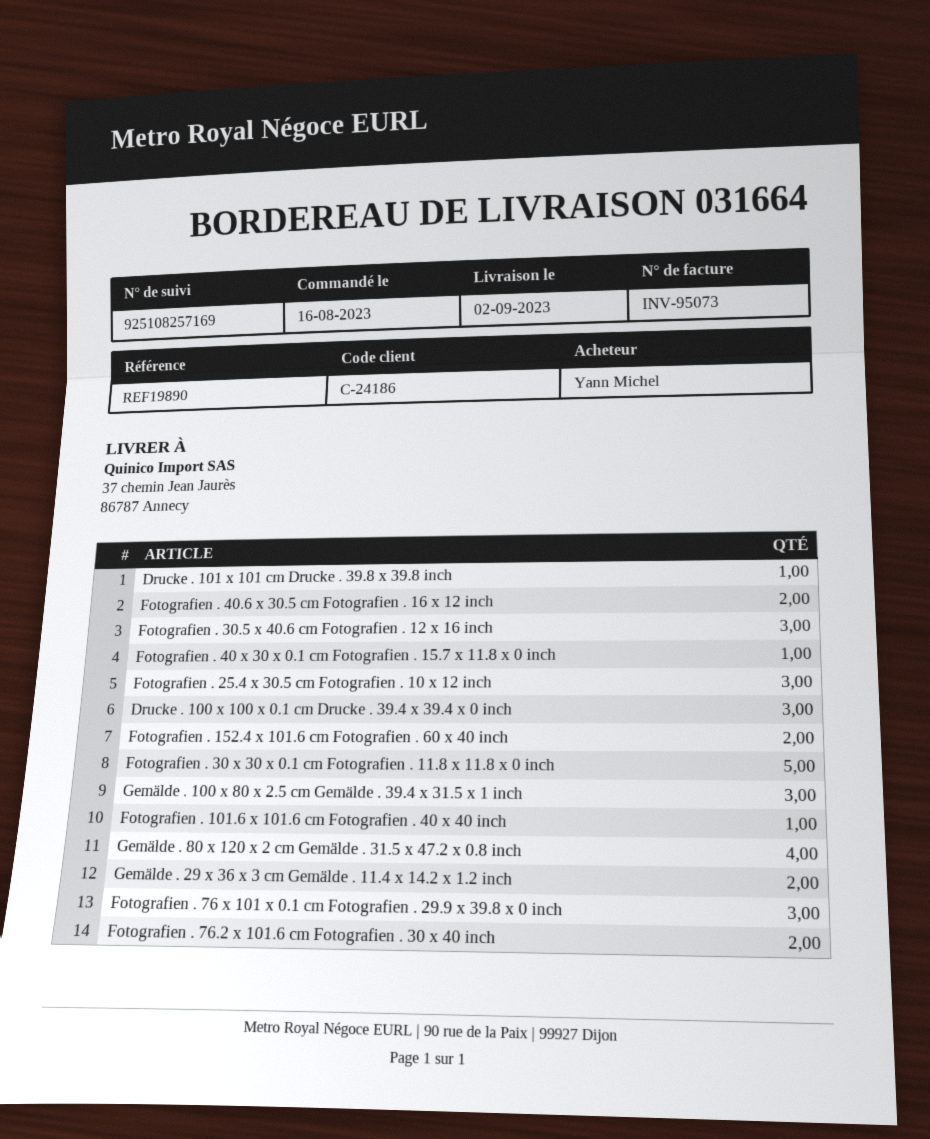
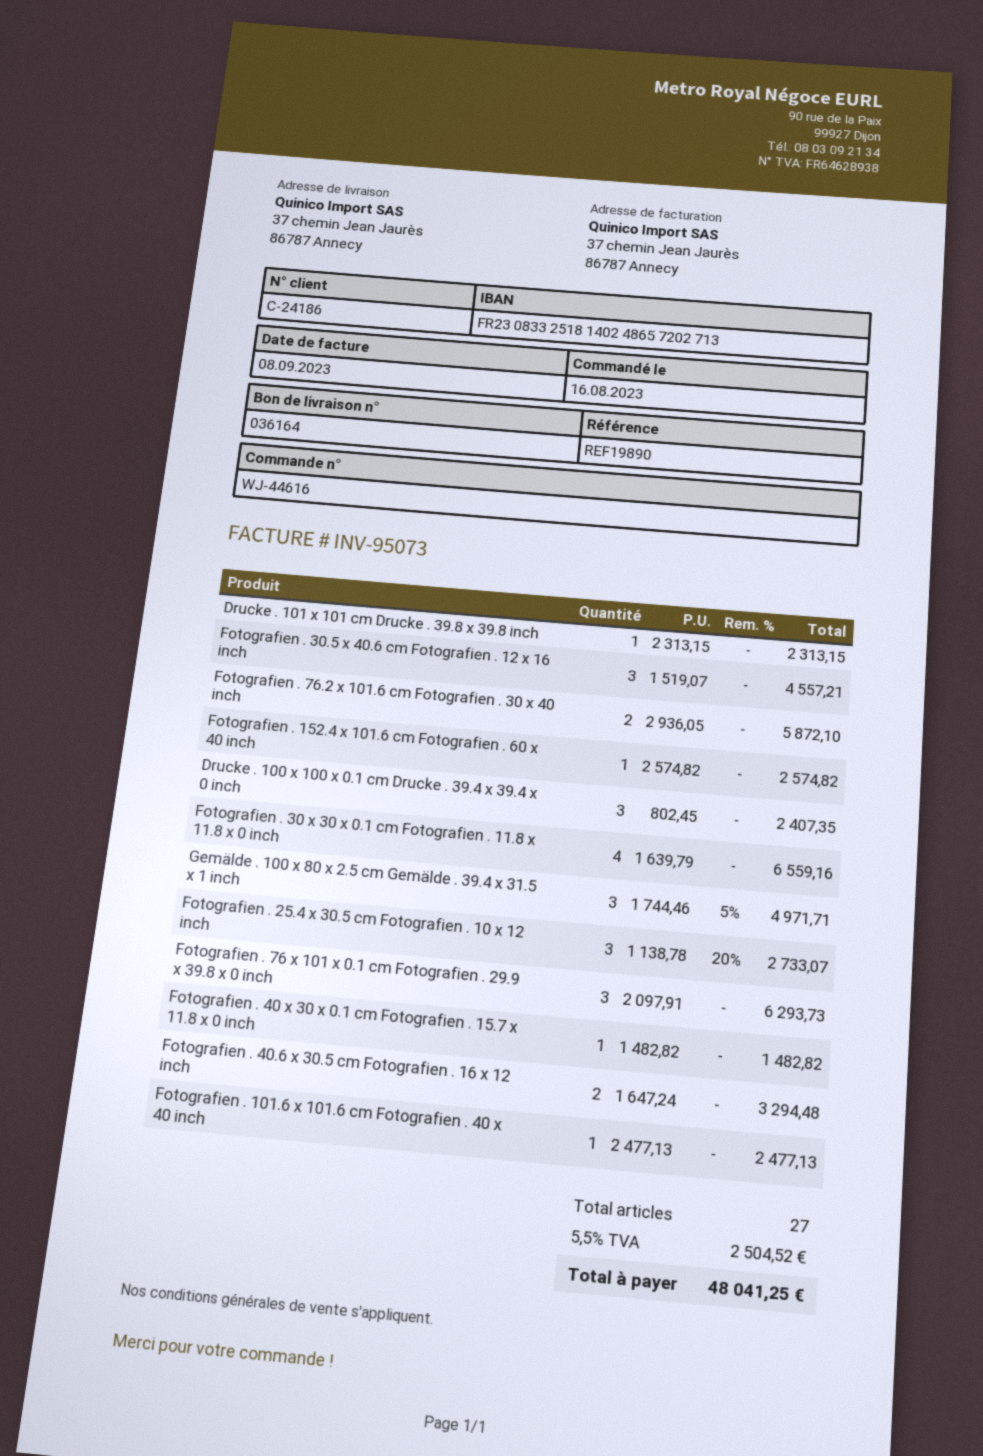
delivery note number: 031664 -> 036164
Fotografien . 152.4 x 101.6 cm Fotografien . 60 x 40 inch: 2 -> 1
Fotografien . 30 x 30 x 0.1 cm Fotografien . 11.8 x 11.8 x 0 inch: 5 -> 4
Gemälde . 80 x 120 x 2 cm Gemälde . 31.5 x 47.2 x 0.8 inch: 4 -> none
Gemälde . 29 x 36 x 3 cm Gemälde . 11.4 x 14.2 x 1.2 inch: 2 -> none

